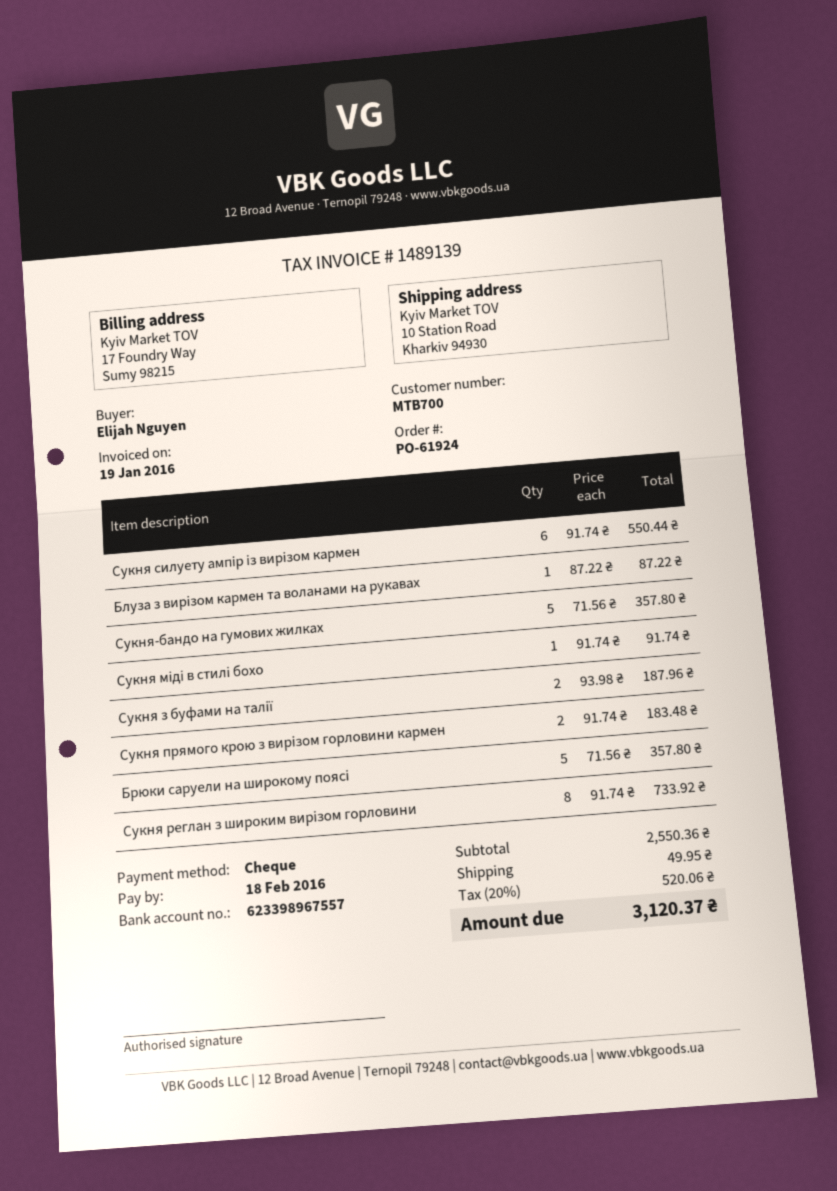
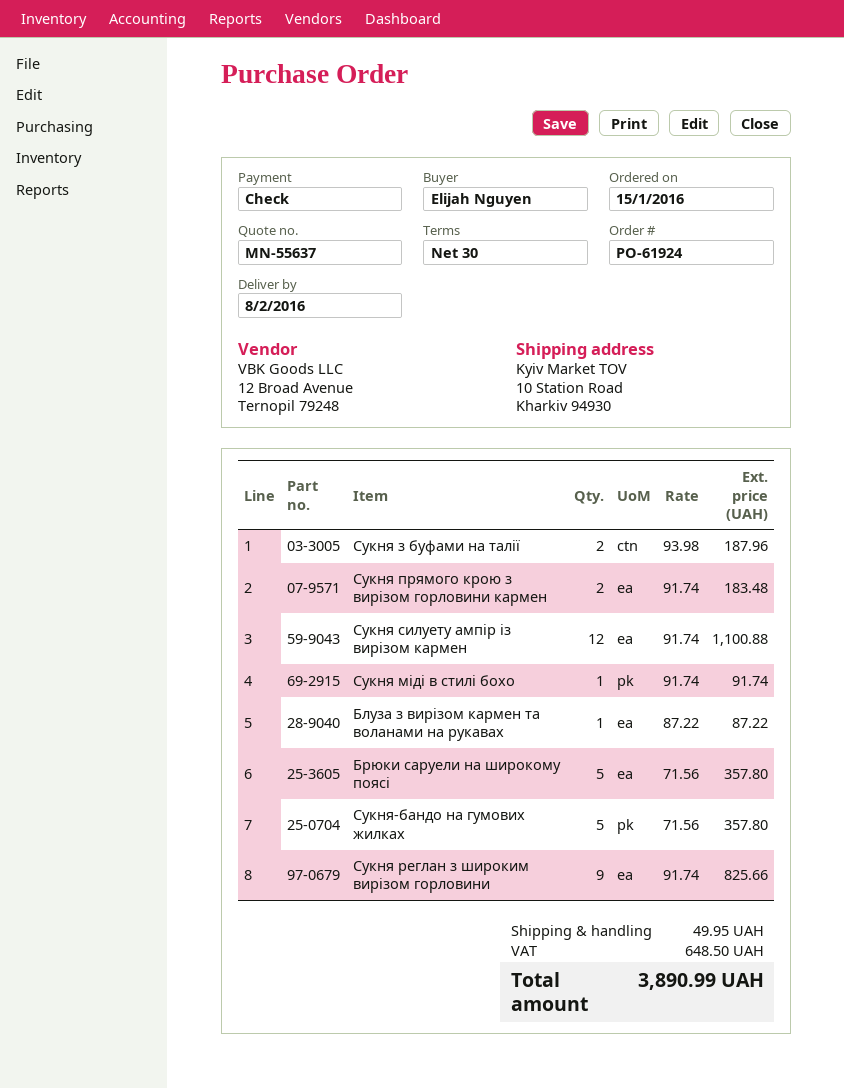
Сукня силуету ампір із вирізом кармен: 6 x 91.74 = 550.44 -> 12 x 91.74 = 1100.88
Сукня реглан з широким вирізом горловини: 8 x 91.74 = 733.92 -> 9 x 91.74 = 825.66
tax: 520.06 -> 648.50
total: 3120.37 -> 3890.99

